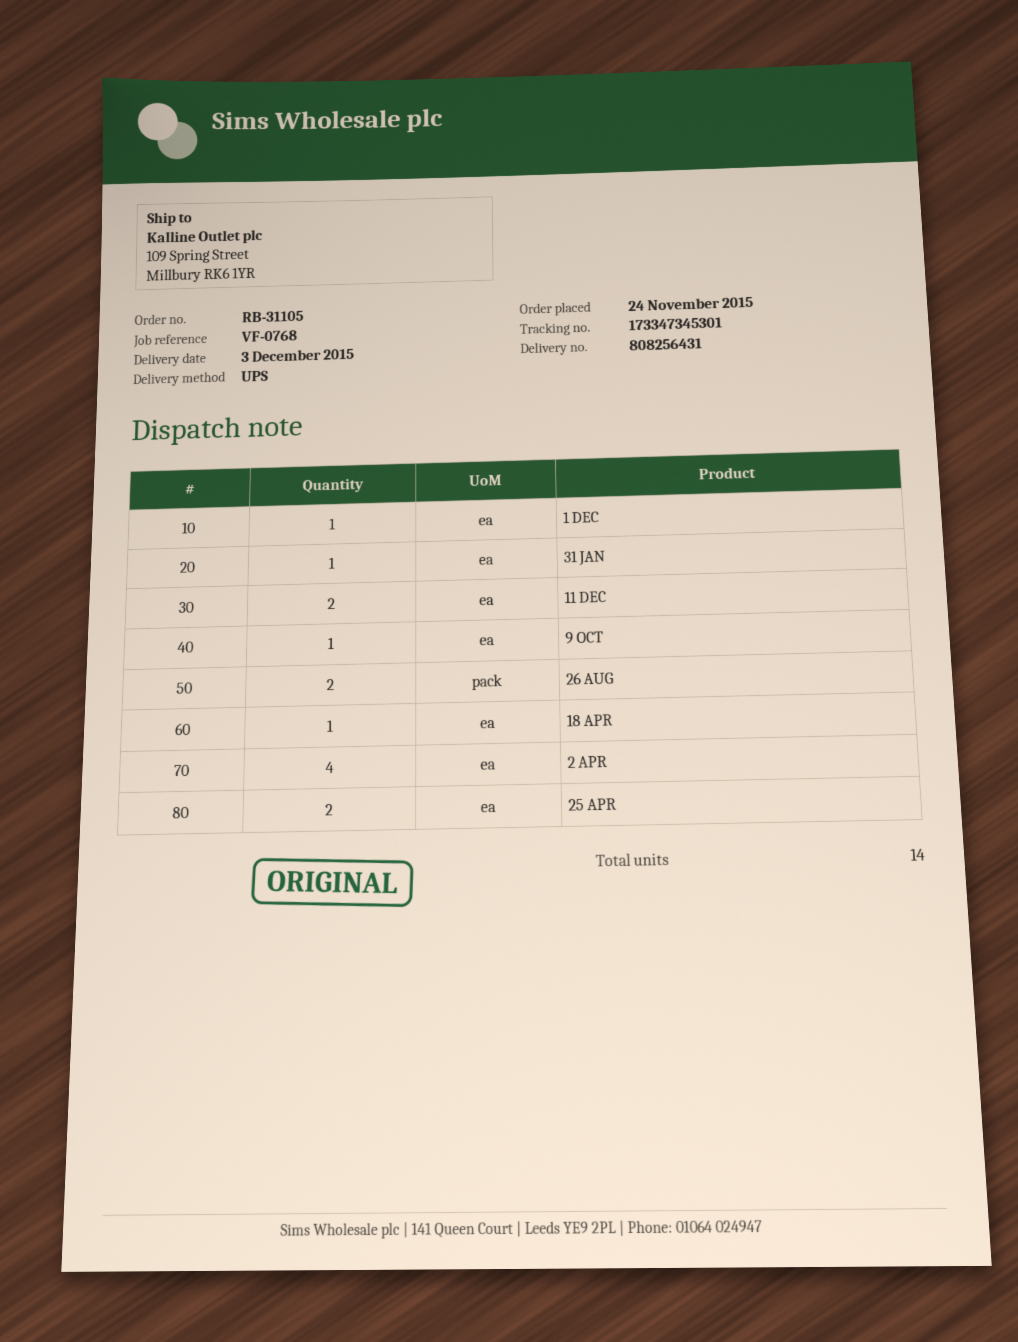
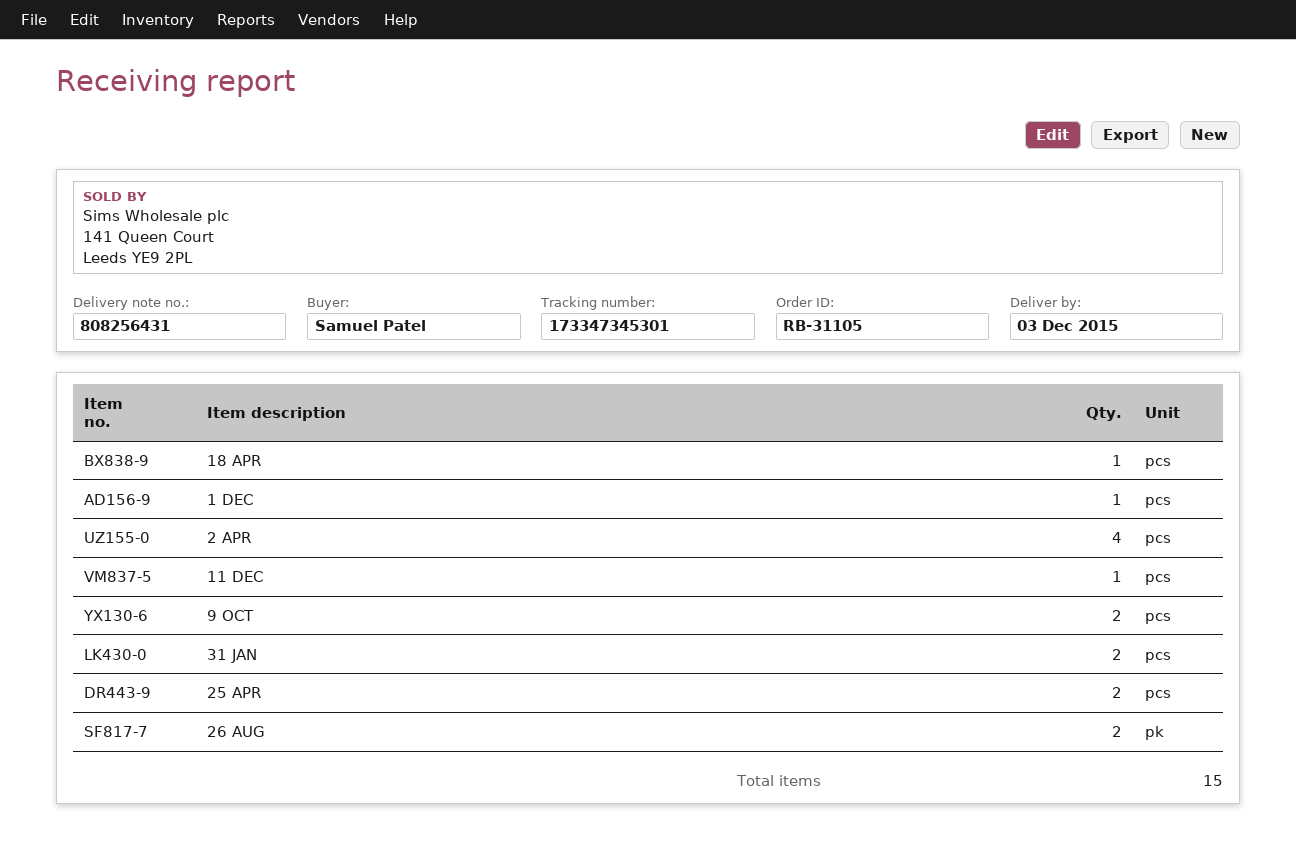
31 JAN: 1 -> 2
11 DEC: 2 -> 1
9 OCT: 1 -> 2
total quantity: 14 -> 15

